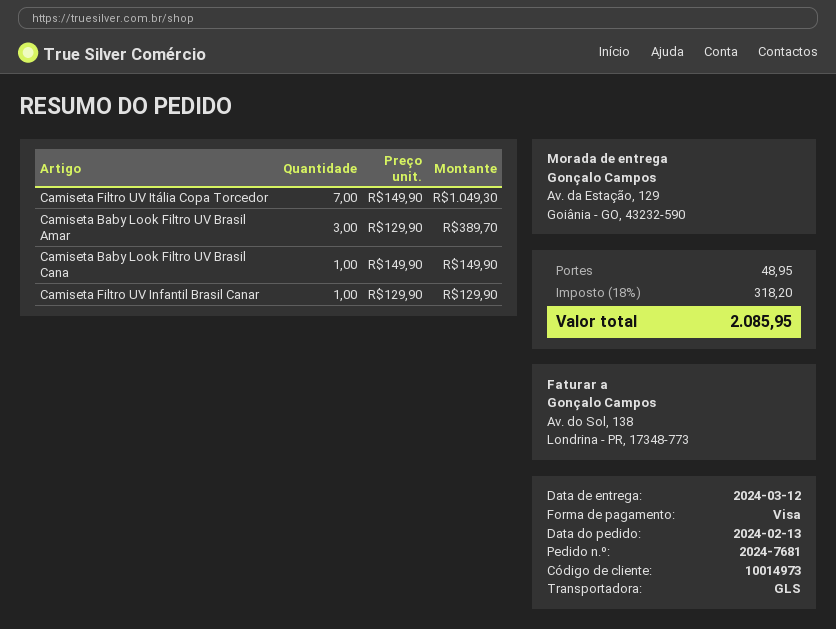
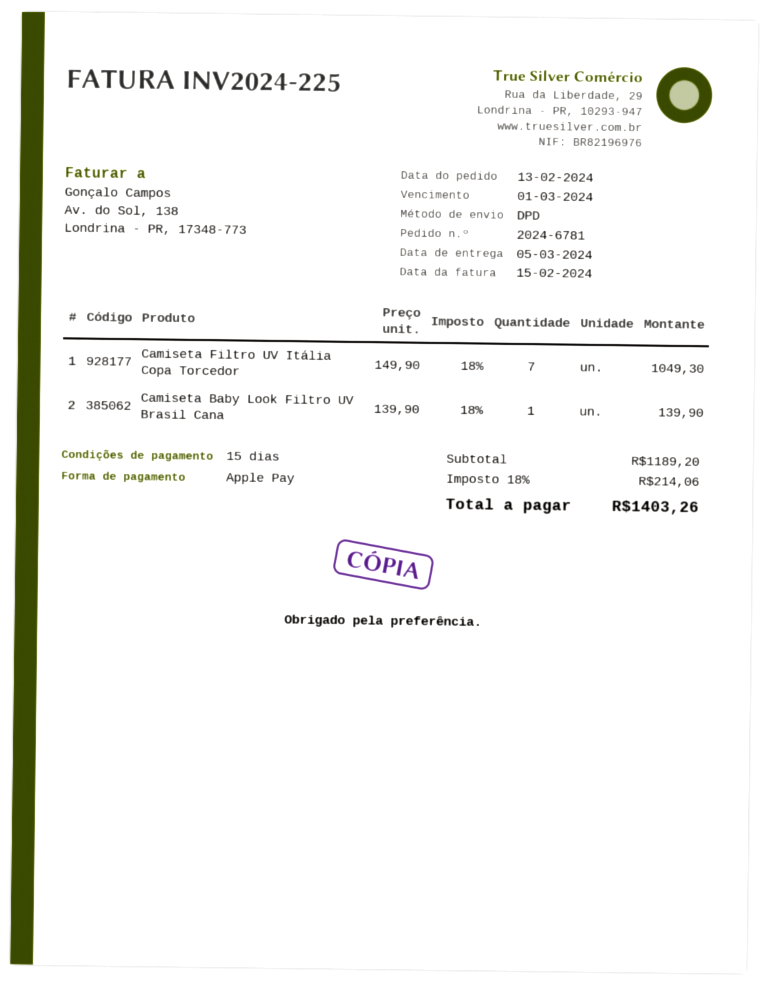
order number: 2024-7681 -> 2024-6781
delivery date: 2024-03-12 -> 2024-03-05
payment method: Visa -> Apple Pay
shipping method: GLS -> DPD
Camiseta Baby Look Filtro UV Brasil Amar: 3 x 129.90 = 389.70 -> none
Camiseta Baby Look Filtro UV Brasil Cana: 1 x 149.90 = 149.90 -> 1 x 139.90 = 139.90
Camiseta Filtro UV Infantil Brasil Canar: 1 x 129.90 = 129.90 -> none
shipping: 48.95 -> none
tax: 18% = 318.20 -> 18% = 214.06
total: 2085.95 -> 1403.26

